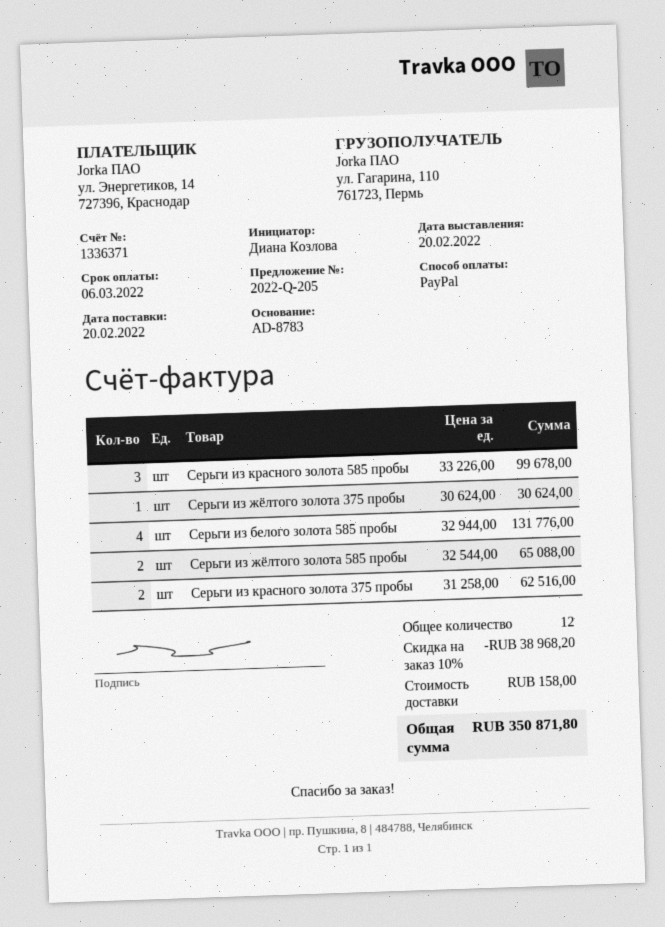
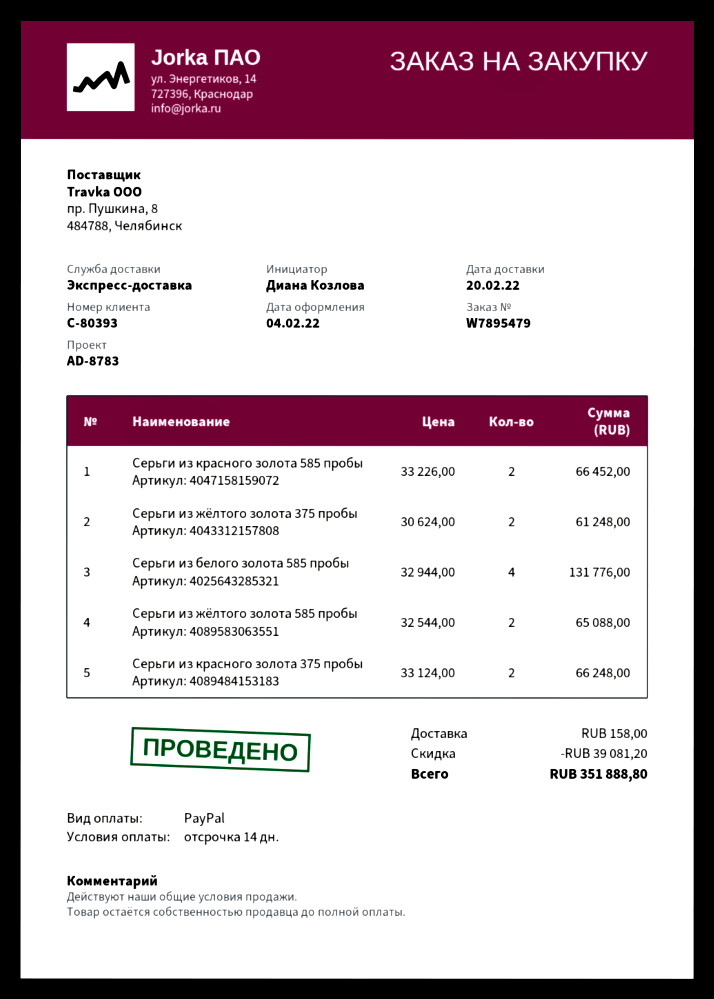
Серьги из красного золота 585 пробы: 3 x 33226.00 = 99678.00 -> 2 x 33226.00 = 66452.00
Серьги из жёлтого золота 375 пробы: 1 x 30624.00 = 30624.00 -> 2 x 30624.00 = 61248.00
Серьги из красного золота 375 пробы: 2 x 31258.00 = 62516.00 -> 2 x 33124.00 = 66248.00
discount: 38968.20 -> 39081.20
total: 350871.80 -> 351888.80

